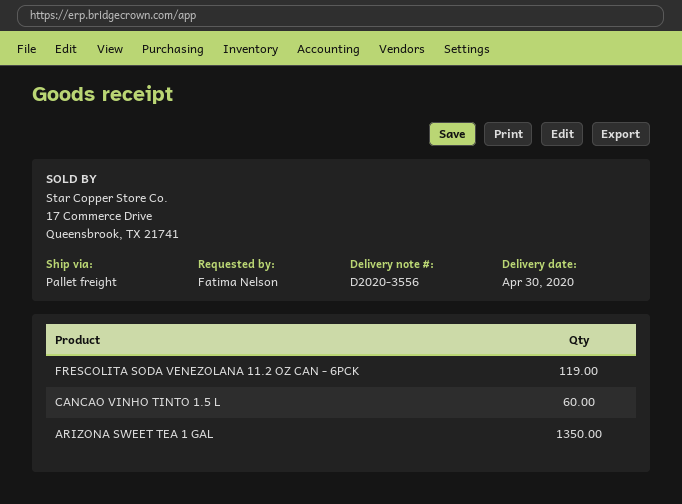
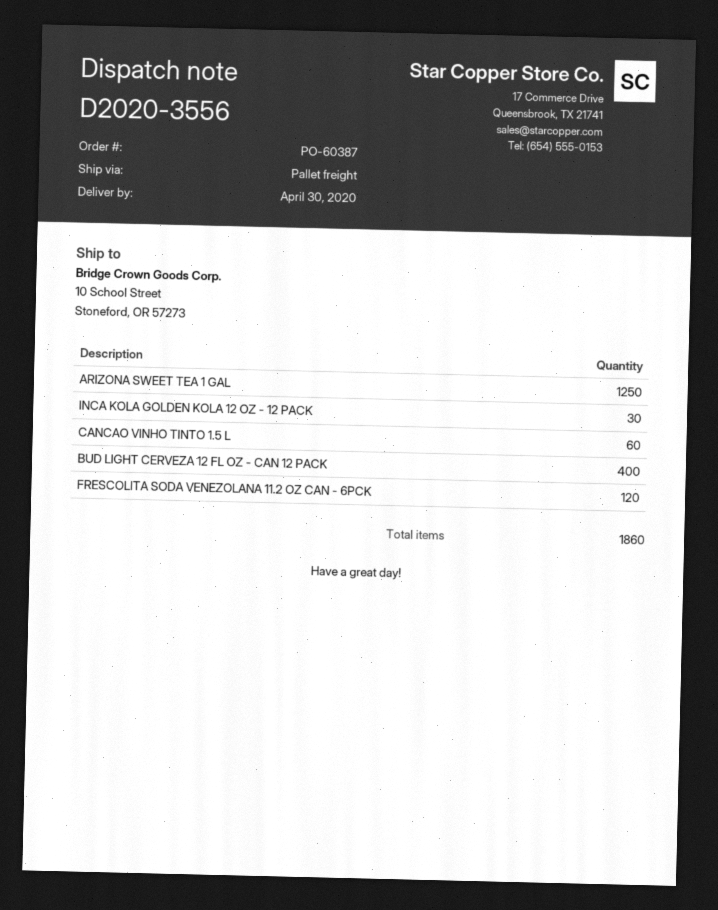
FRESCOLITA SODA VENEZOLANA 11.2 OZ CAN - 6PCK: 119 -> 120
ARIZONA SWEET TEA 1 GAL: 1350 -> 1250
INCA KOLA GOLDEN KOLA 12 OZ - 12 PACK: none -> 30
BUD LIGHT CERVEZA 12 FL OZ - CAN 12 PACK: none -> 400

